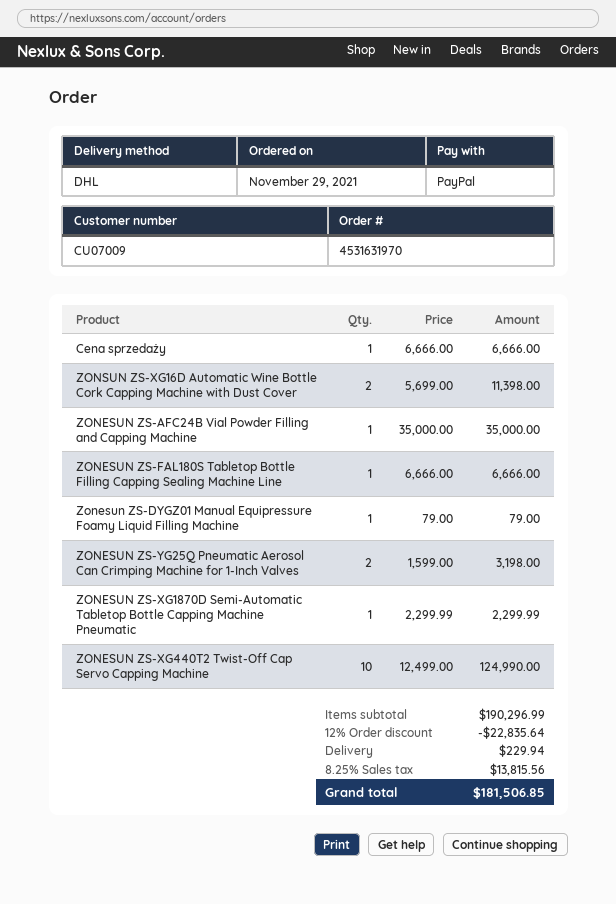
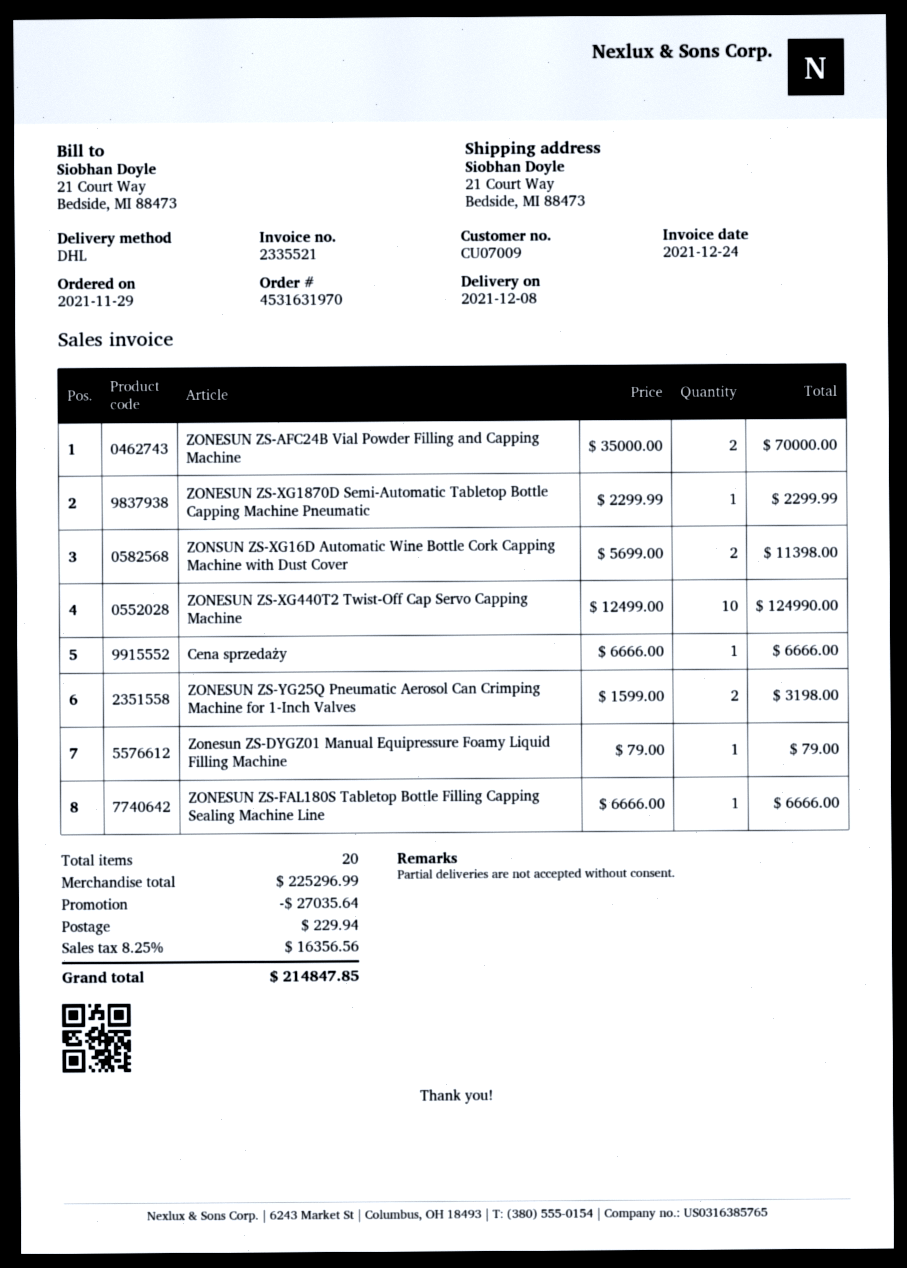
ZONESUN ZS-AFC24B Vial Powder Filling and Capping Machine: 1 x 35000.00 = 35000.00 -> 2 x 35000.00 = 70000.00
subtotal: 190296.99 -> 225296.99
discount: 22835.64 -> 27035.64
tax: 8.25% = 13815.56 -> 8.25% = 16356.56
total: 181506.85 -> 214847.85

